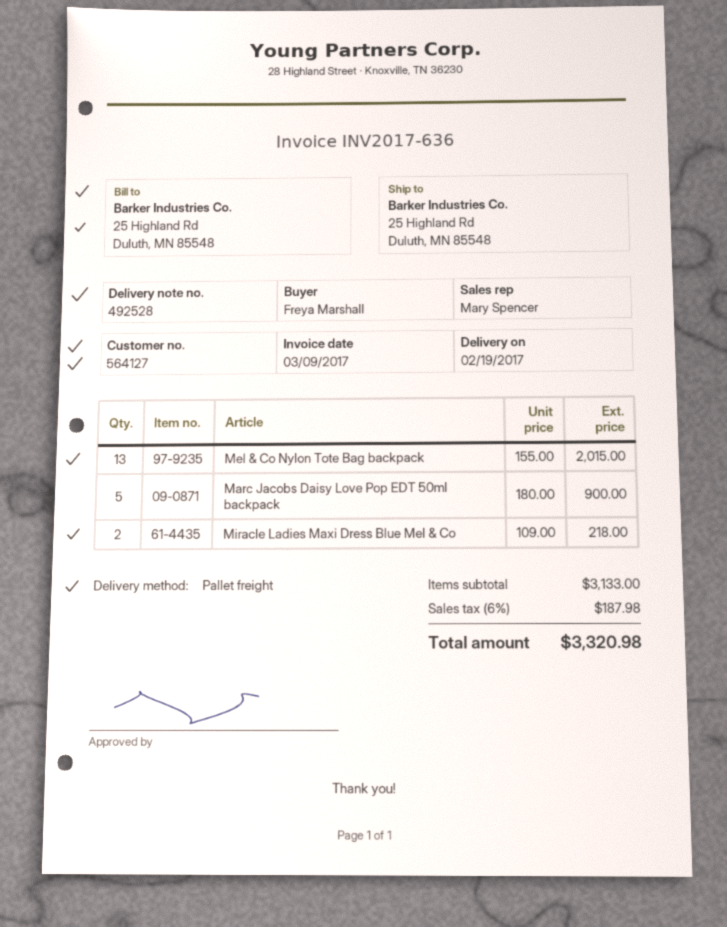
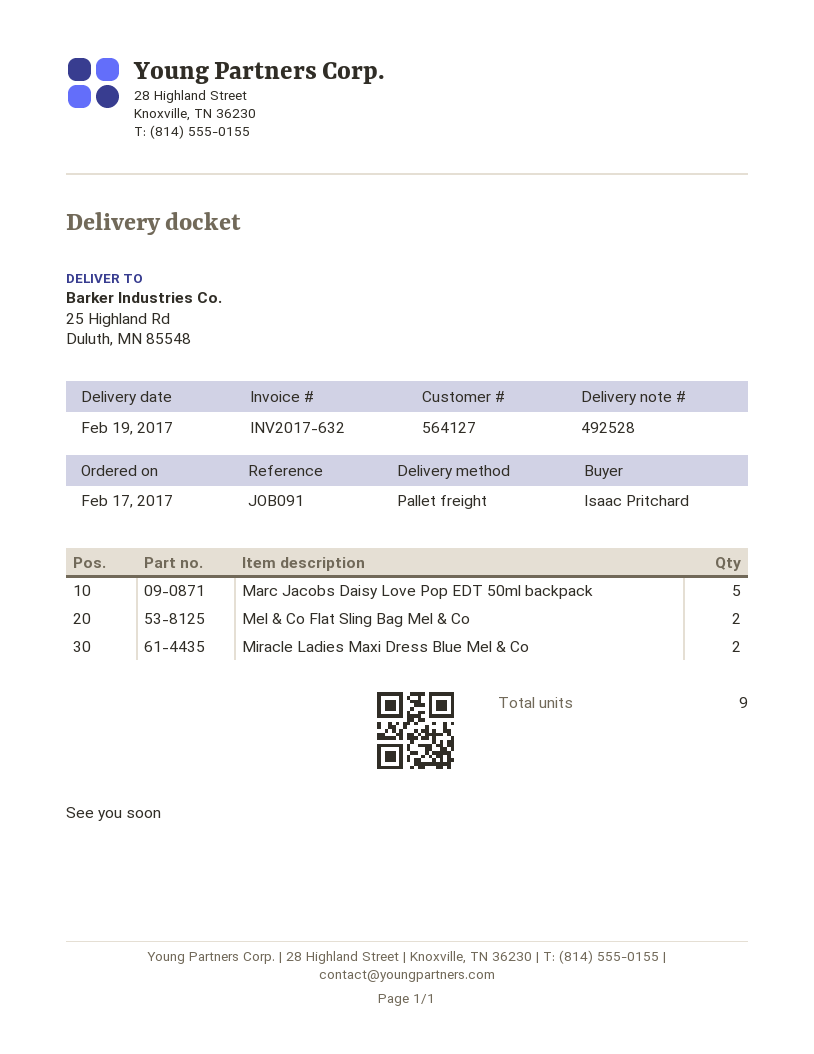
invoice number: INV2017-636 -> INV2017-632
ordered by: Freya Marshall -> Isaac Pritchard
Mel & Co Nylon Tote Bag backpack: 13 -> none
Mel & Co Flat Sling Bag Mel & Co: none -> 2

